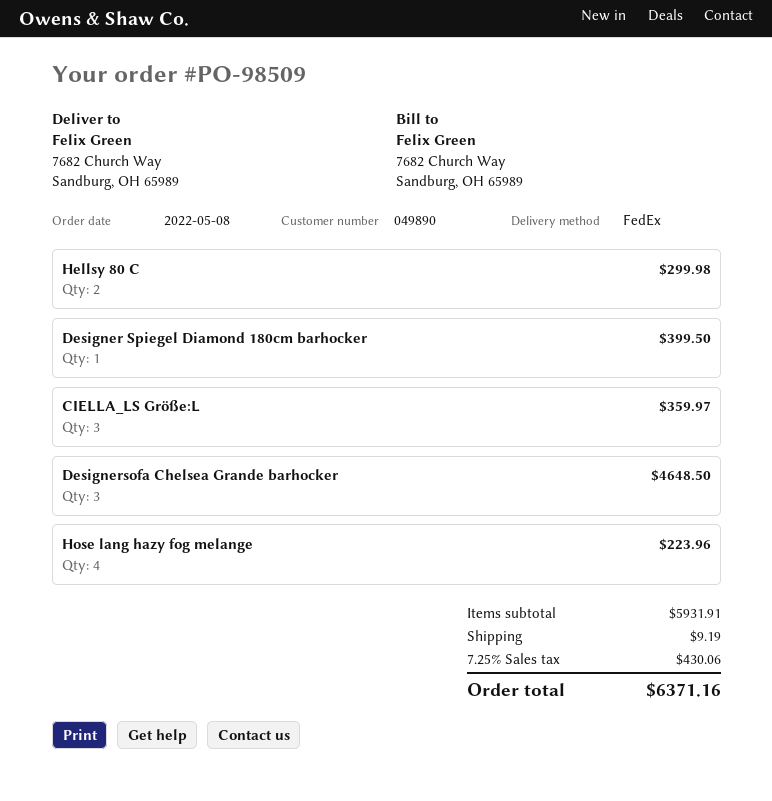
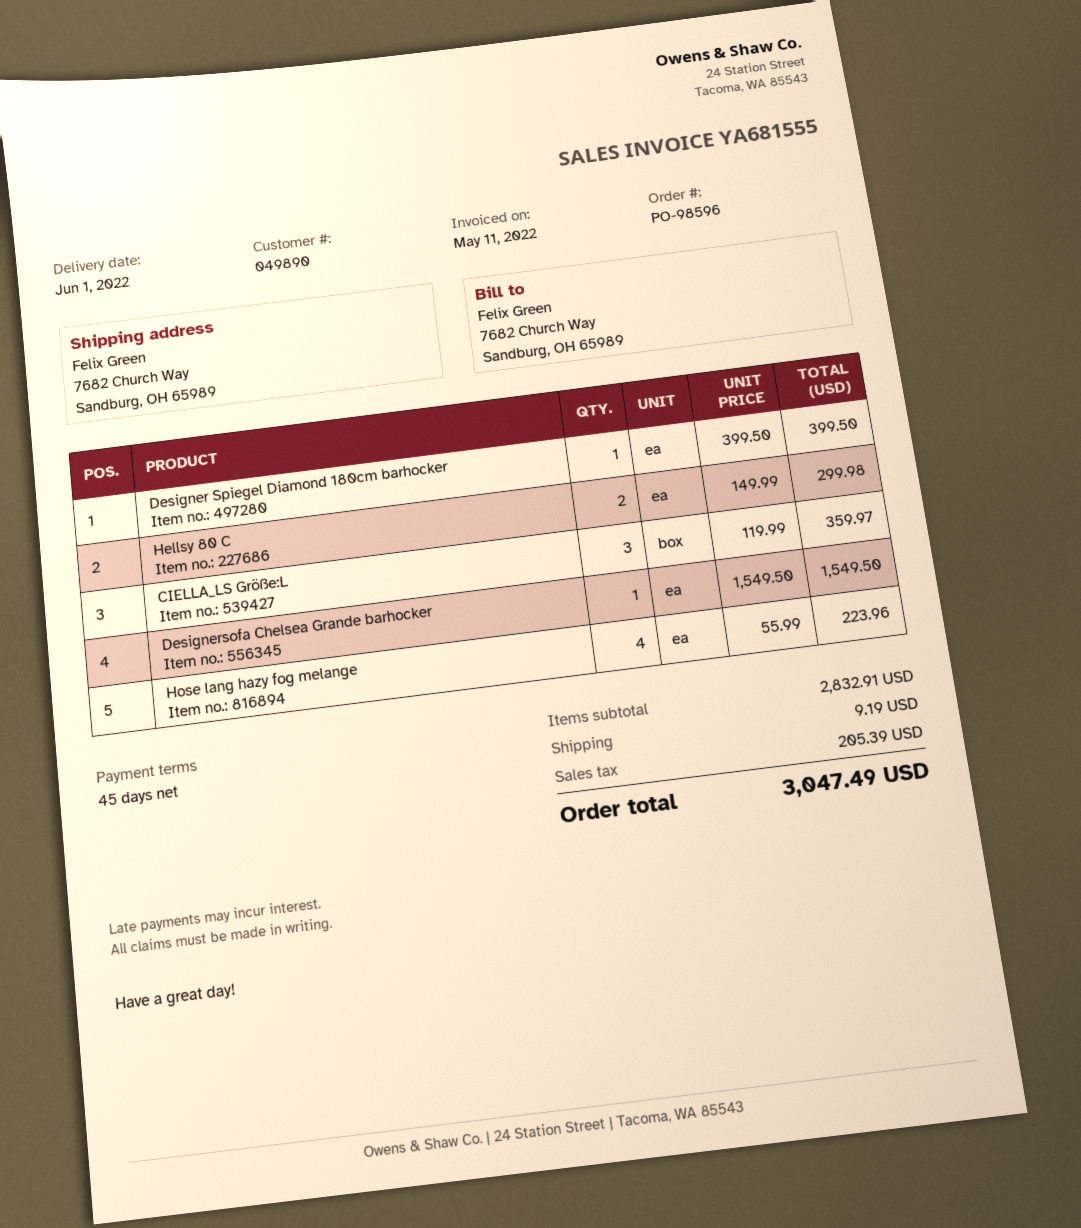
order number: PO-98509 -> PO-98596
Designersofa Chelsea Grande barhocker: 3 for 4648.50 -> 1 for 1549.50
subtotal: 5931.91 -> 2832.91
tax: 430.06 -> 205.39
total: 6371.16 -> 3047.49

